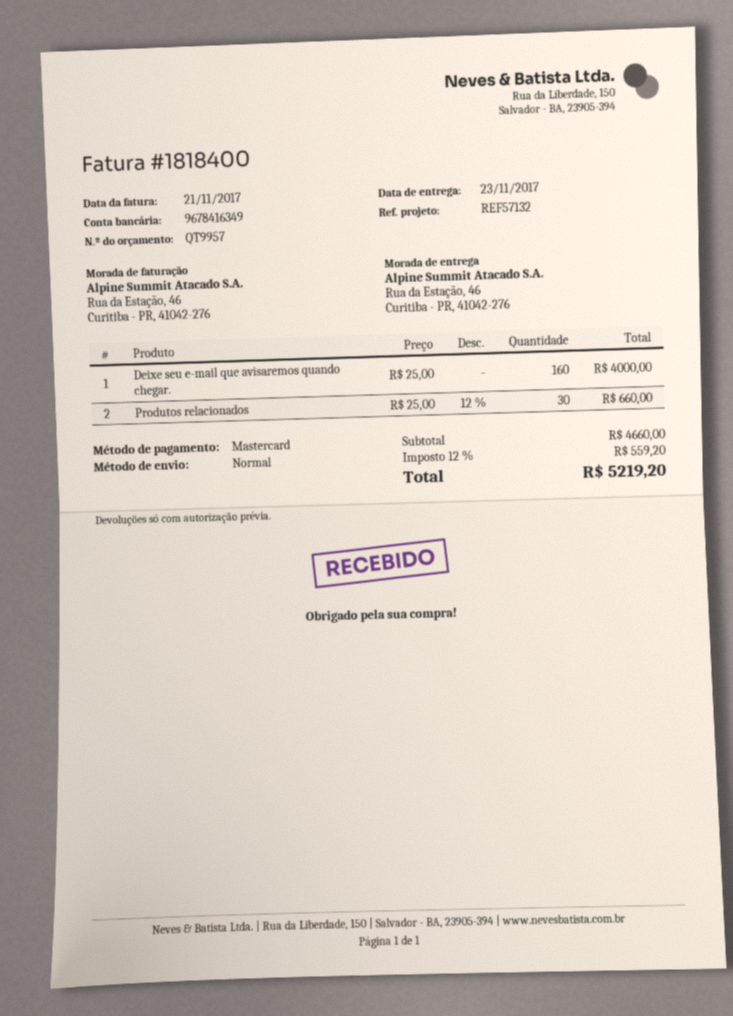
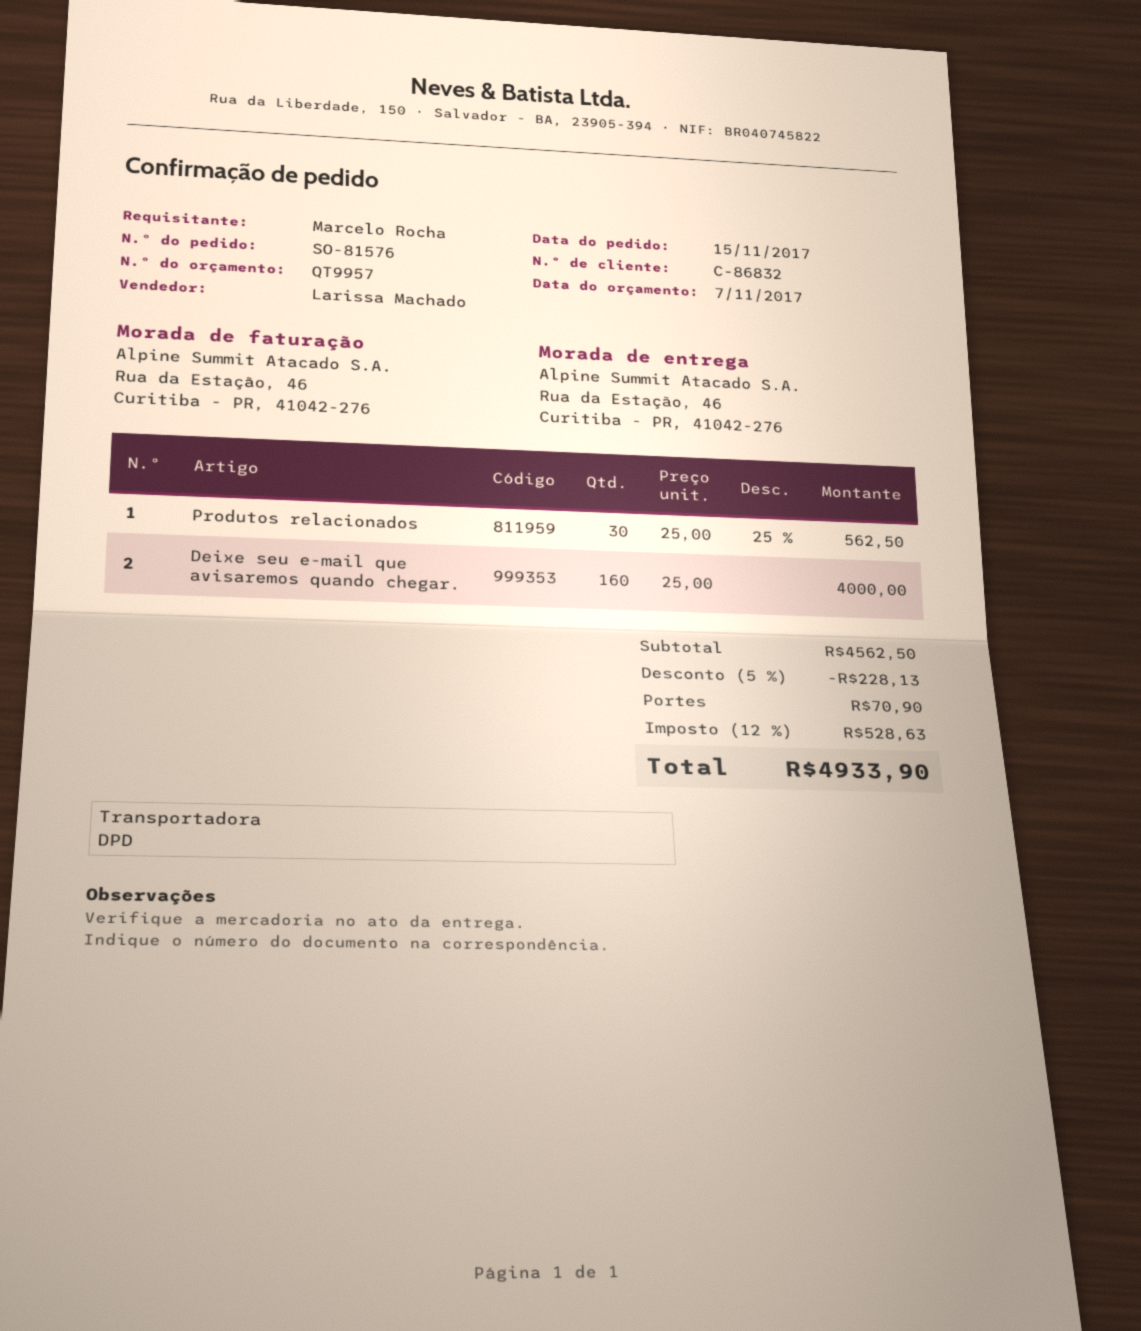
shipping method: standard -> DPD
Produtos relacionados: 30 x 25.00 - 12% = 660.00 -> 30 x 25.00 - 25% = 562.50
subtotal: 4660.00 -> 4562.50
discount: none -> 5% = 228.13
shipping: none -> 70.90
tax: 12% = 559.20 -> 12% = 528.63
total: 5219.20 -> 4933.90

